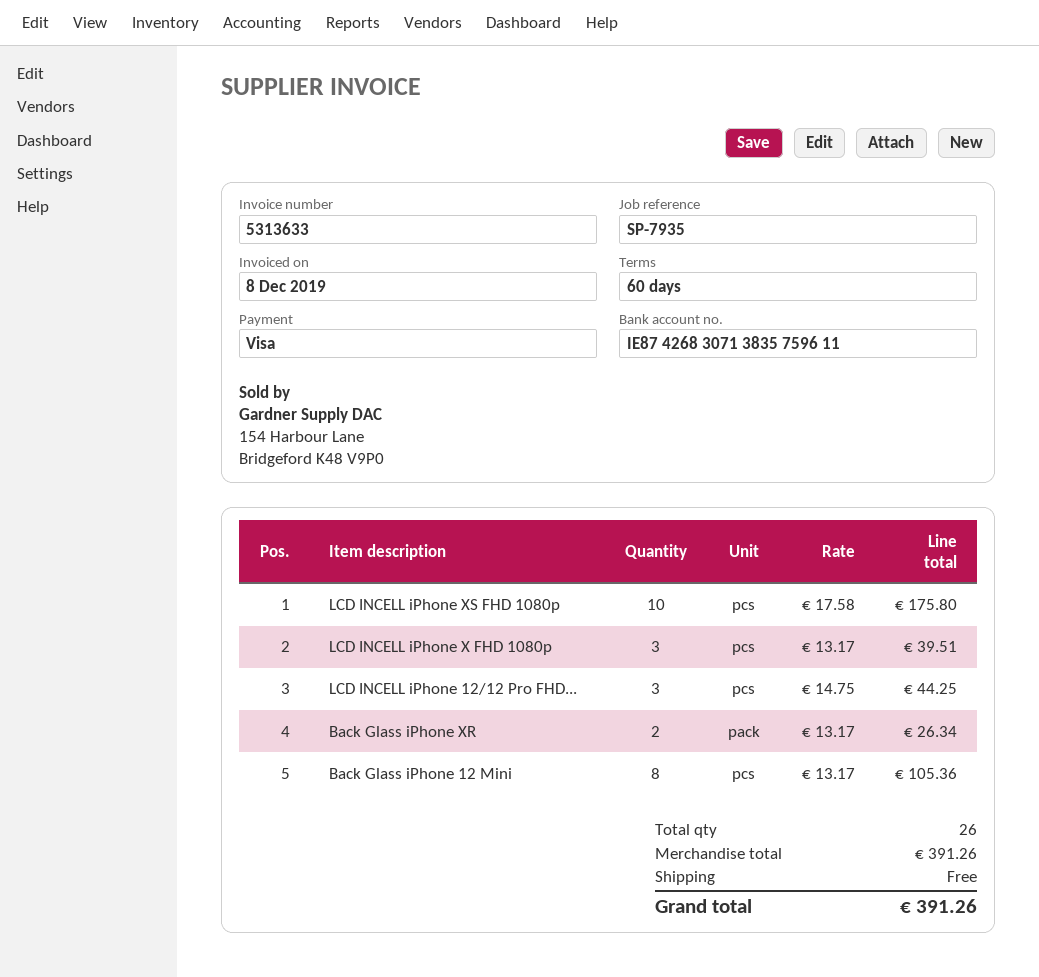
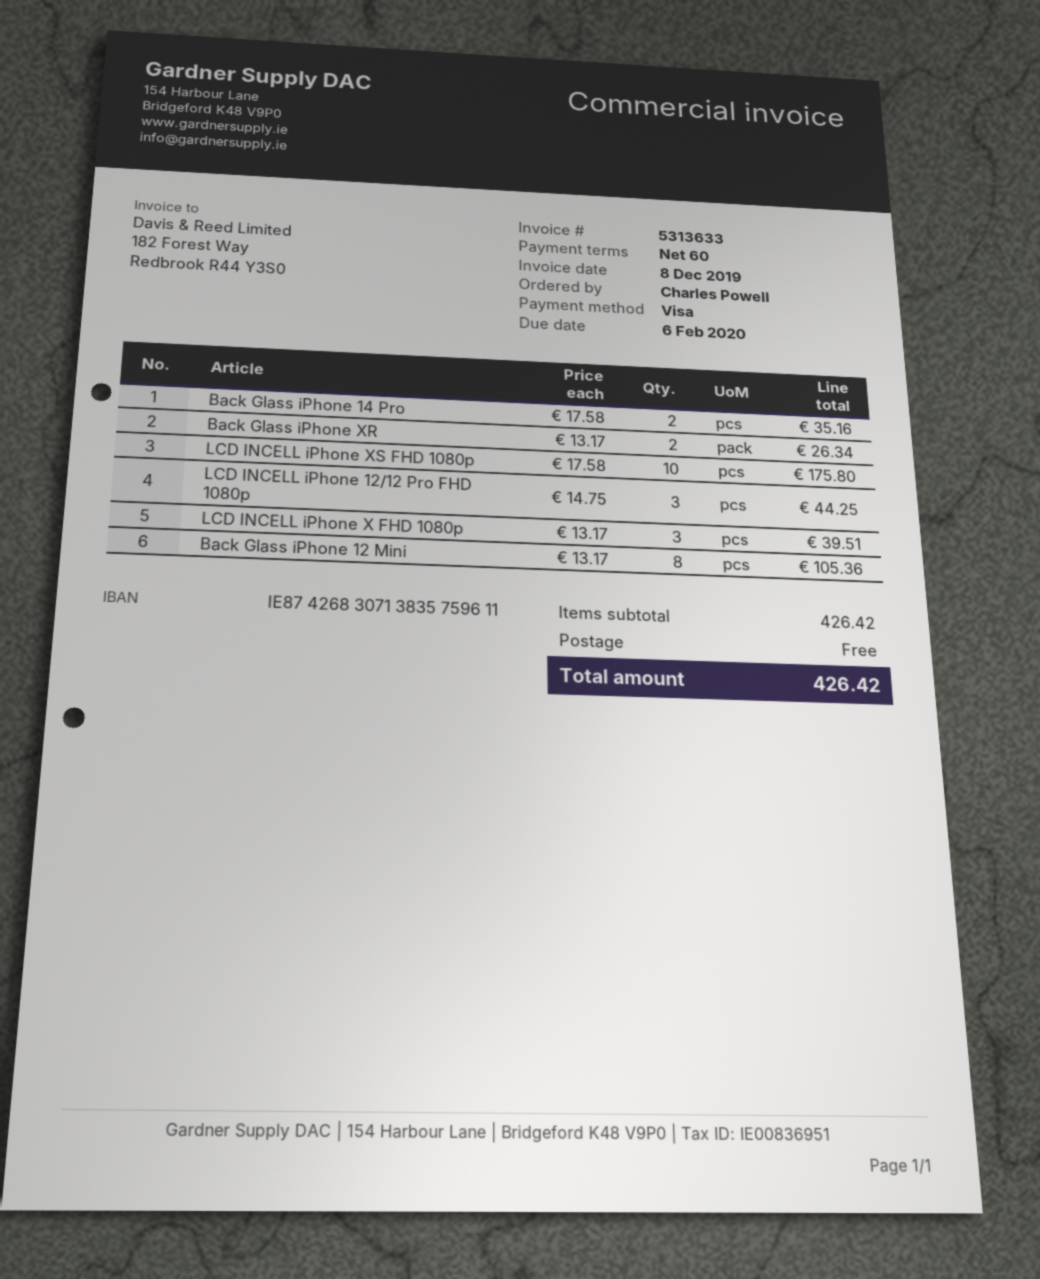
Back Glass iPhone 14 Pro: none -> 2 x 17.58 = 35.16
subtotal: 391.26 -> 426.42
total: 391.26 -> 426.42

